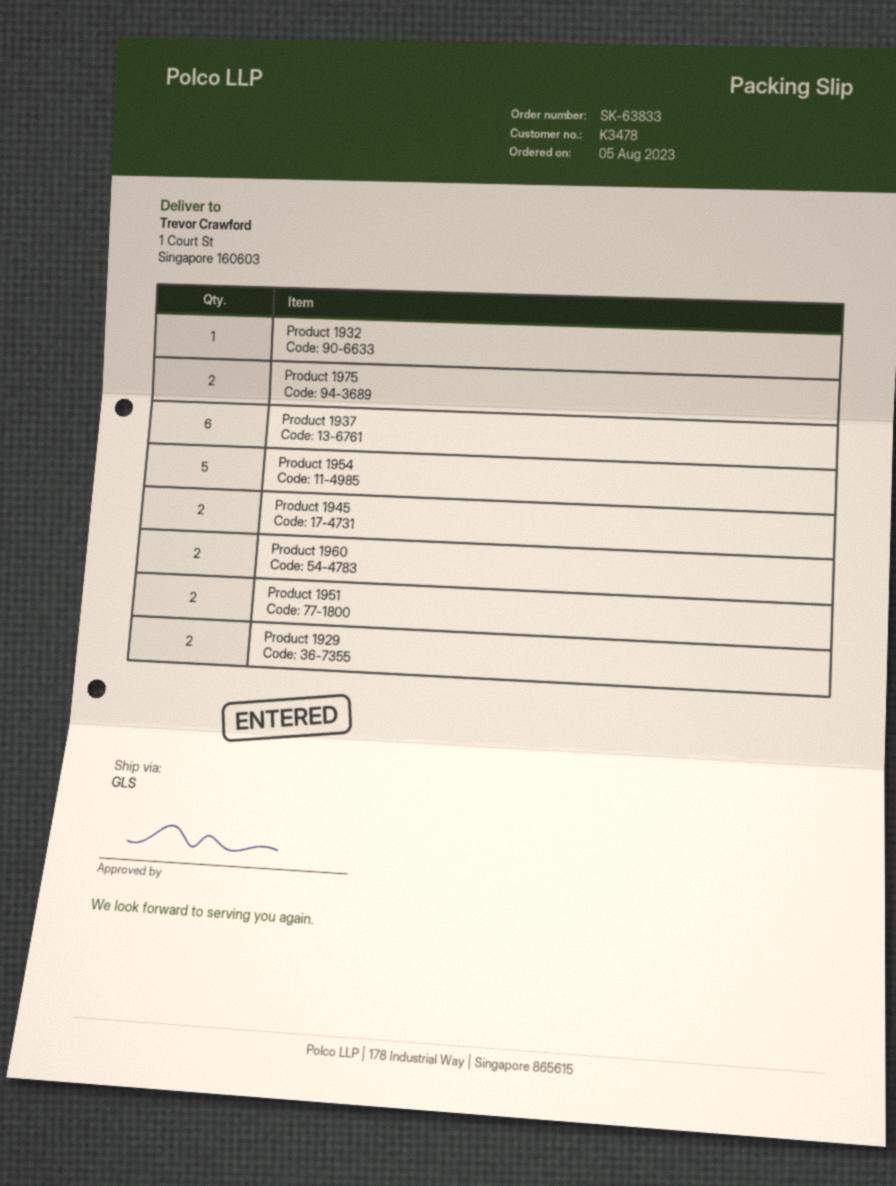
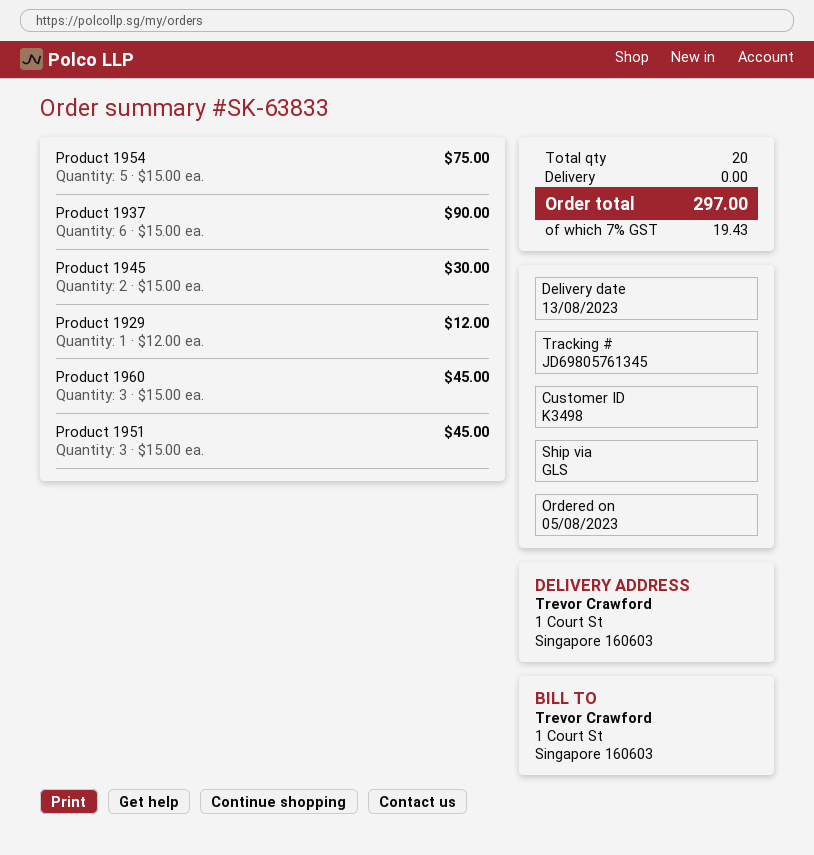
customer number: K3478 -> K3498
Product 1932: 1 -> none
Product 1975: 2 -> none
Product 1960: 2 -> 3
Product 1951: 2 -> 3
Product 1929: 2 -> 1

